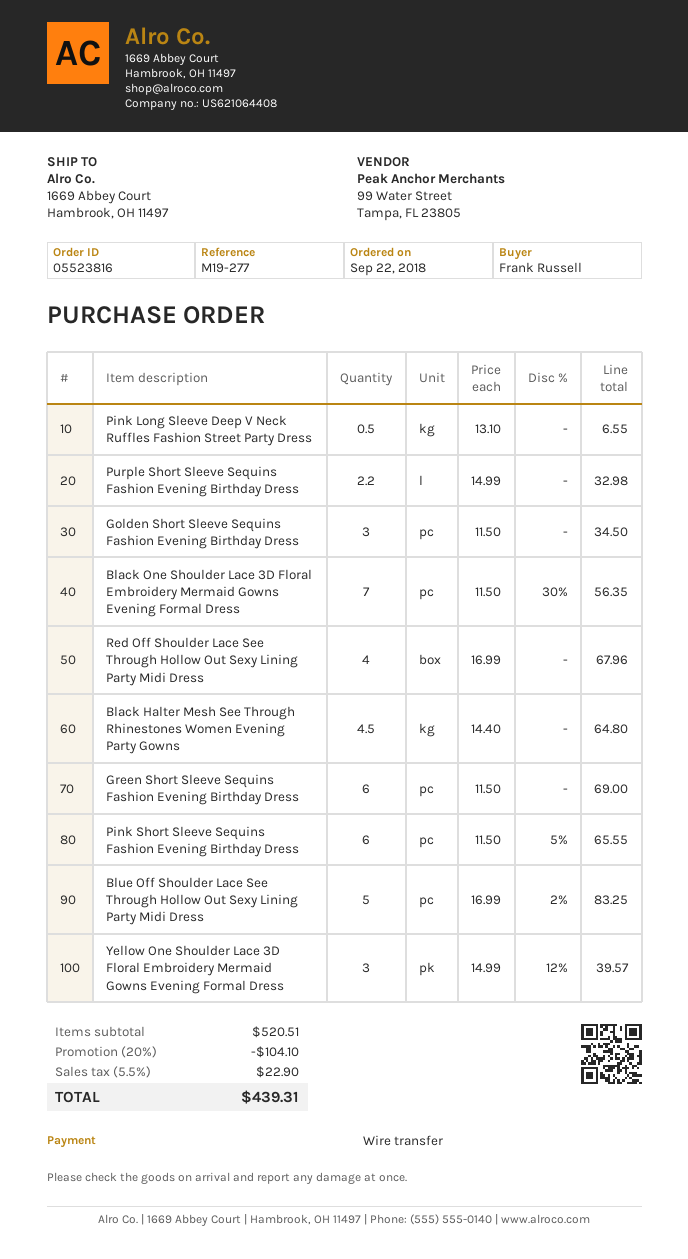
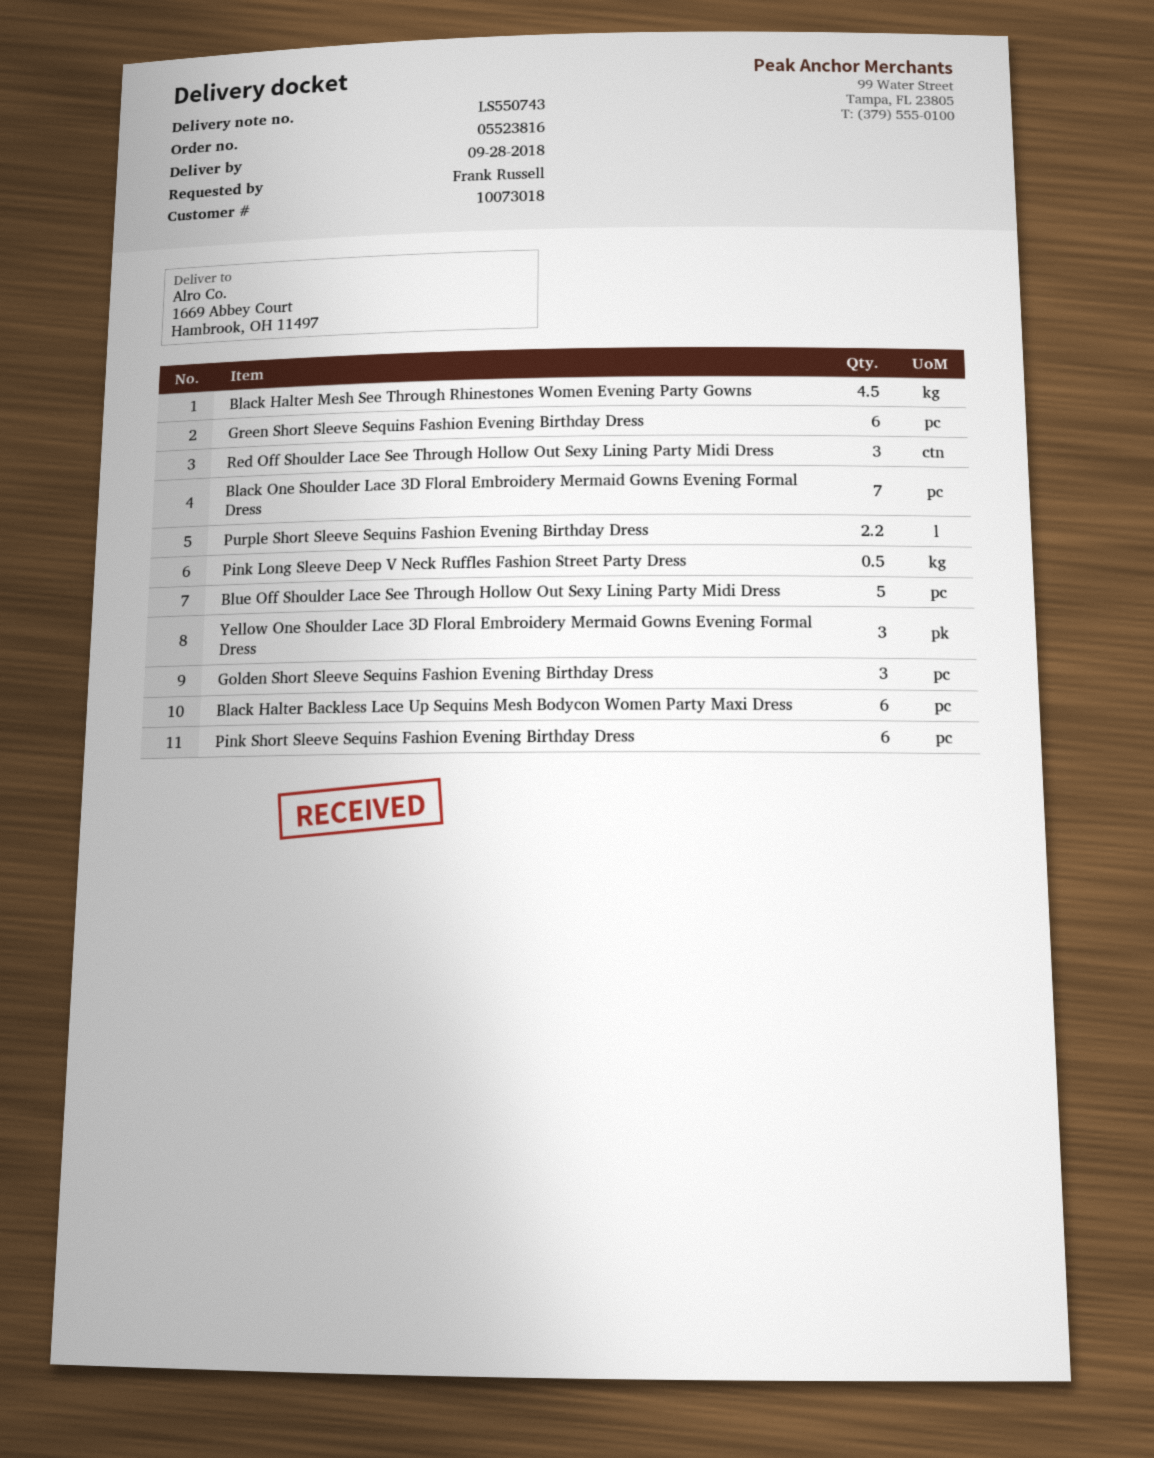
Red Off Shoulder Lace See Through Hollow Out Sexy Lining Party Midi Dress: 4 -> 3
Black Halter Backless Lace Up Sequins Mesh Bodycon Women Party Maxi Dress: none -> 6

